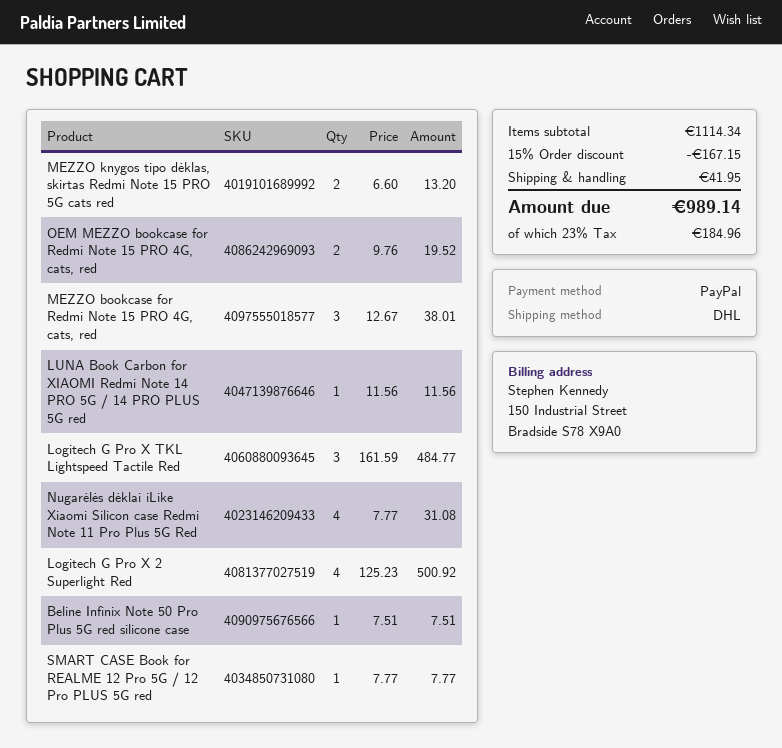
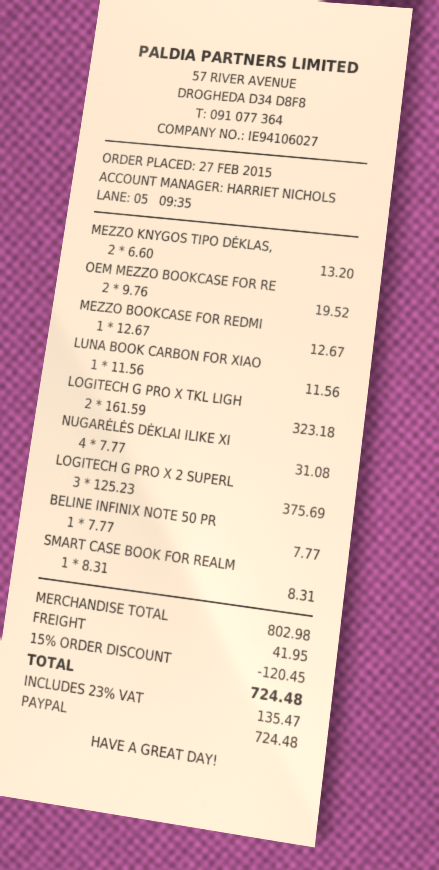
MEZZO bookcase for Redmi Note 15 PRO 4G, cats, red: 3 x 12.67 = 38.01 -> 1 x 12.67 = 12.67
Logitech G Pro X TKL Lightspeed Tactile Red: 3 x 161.59 = 484.77 -> 2 x 161.59 = 323.18
Logitech G Pro X 2 Superlight Red: 4 x 125.23 = 500.92 -> 3 x 125.23 = 375.69
Beline Infinix Note 50 Pro Plus 5G red silicone case: 1 x 7.51 = 7.51 -> 1 x 7.77 = 7.77
SMART CASE Book for REALME 12 Pro 5G / 12 Pro PLUS 5G red: 1 x 7.77 = 7.77 -> 1 x 8.31 = 8.31
subtotal: 1114.34 -> 802.98
discount: 15% = 167.15 -> 15% = 120.45
tax: 23% = 184.96 -> 23% = 135.47
total: 989.14 -> 724.48

